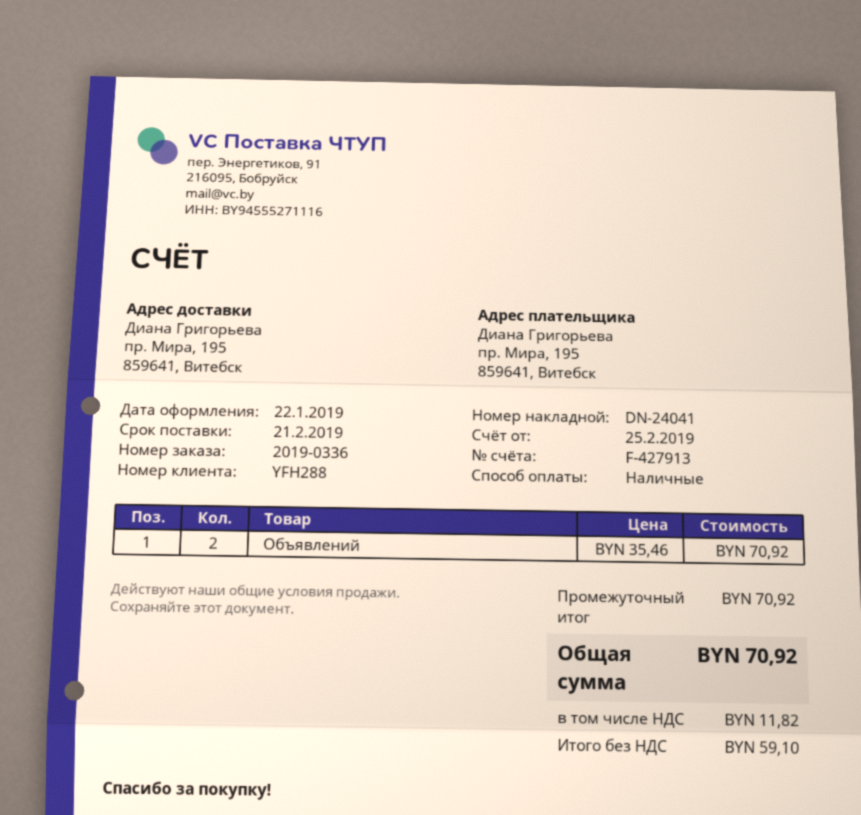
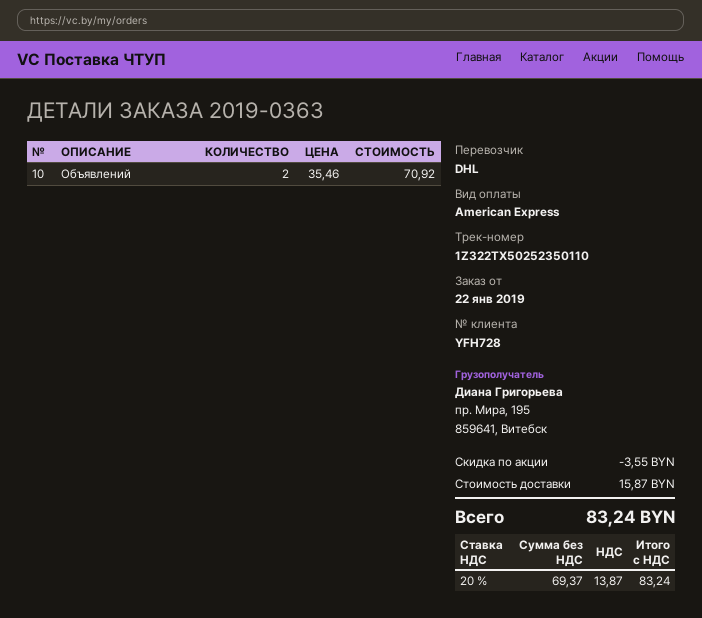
order number: 2019-0336 -> 2019-0363
customer number: YFH288 -> YFH728
payment method: cash -> American Express
discount: none -> 3.55
shipping: none -> 15.87
net: 59.10 -> 69.37
tax: 11.82 -> 13.87
total: 70.92 -> 83.24

